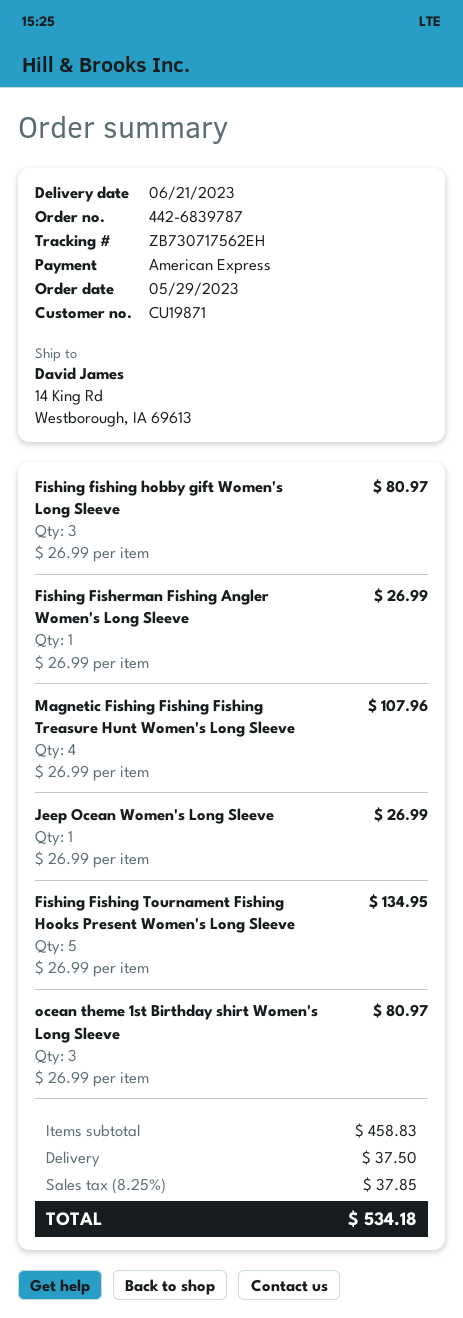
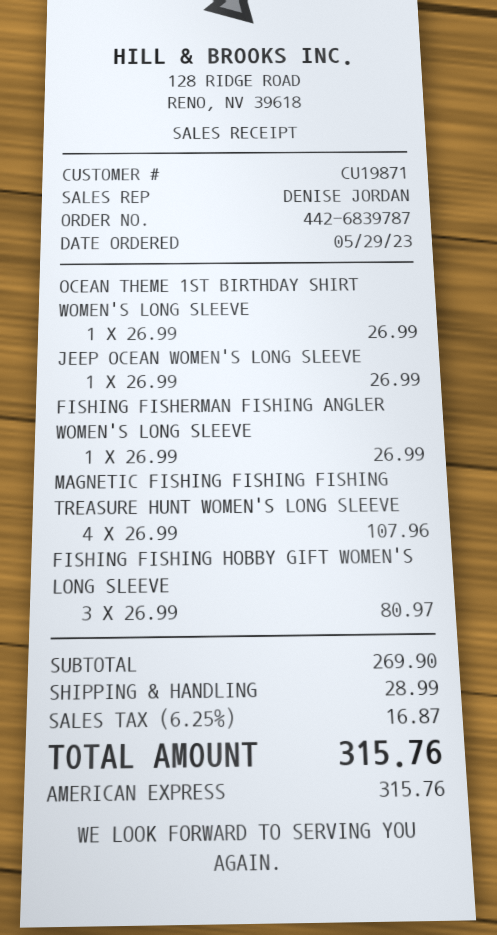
Fishing Fishing Tournament Fishing Hooks Present Women's Long Sleeve: 5 x 26.99 = 134.95 -> none
ocean theme 1st Birthday shirt Women's Long Sleeve: 3 x 26.99 = 80.97 -> 1 x 26.99 = 26.99
subtotal: 458.83 -> 269.90
shipping: 37.50 -> 28.99
tax: 8.25% = 37.85 -> 6.25% = 16.87
total: 534.18 -> 315.76

